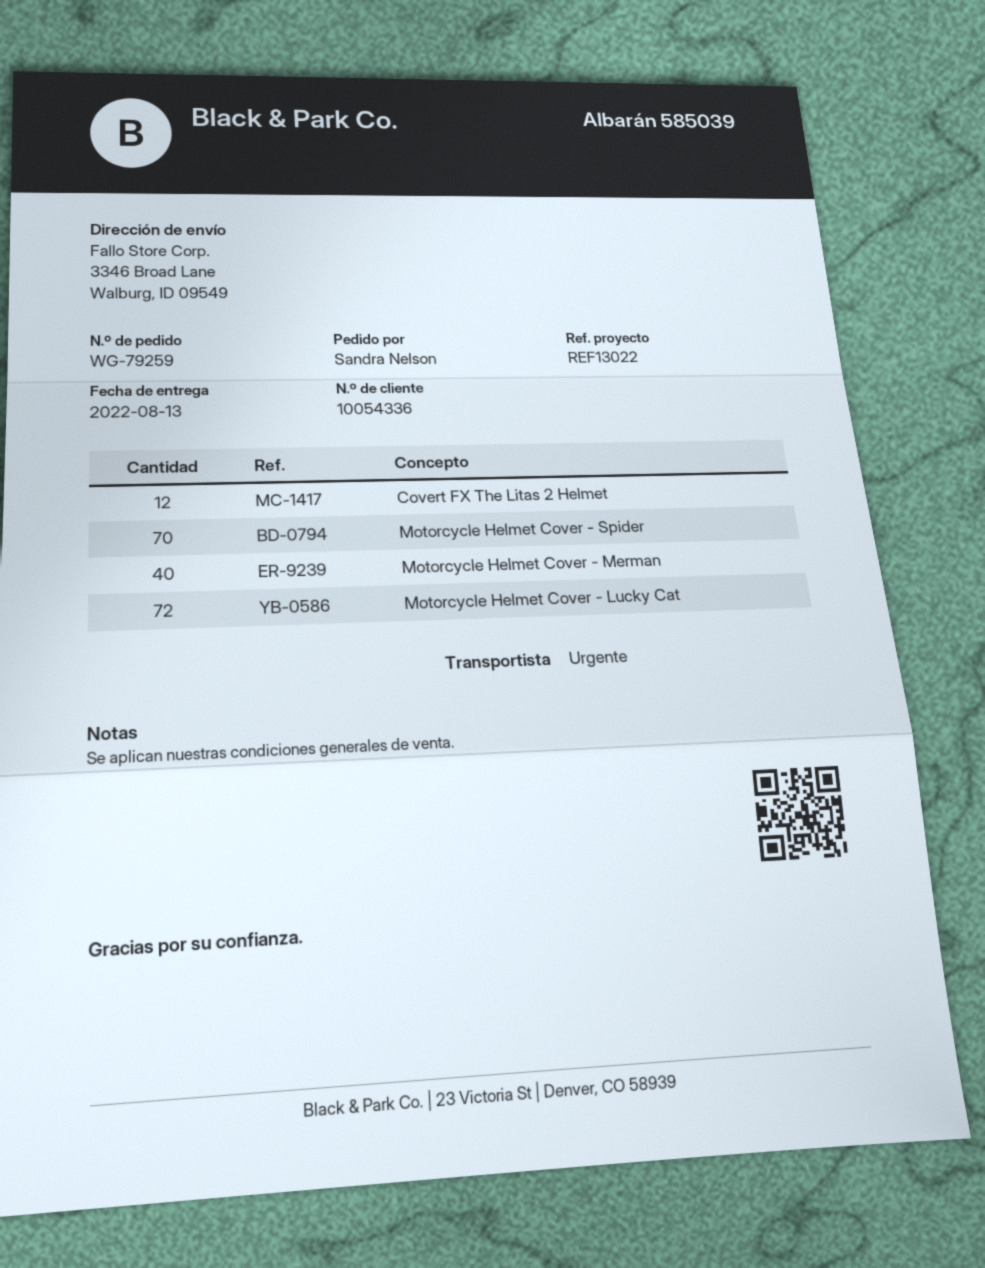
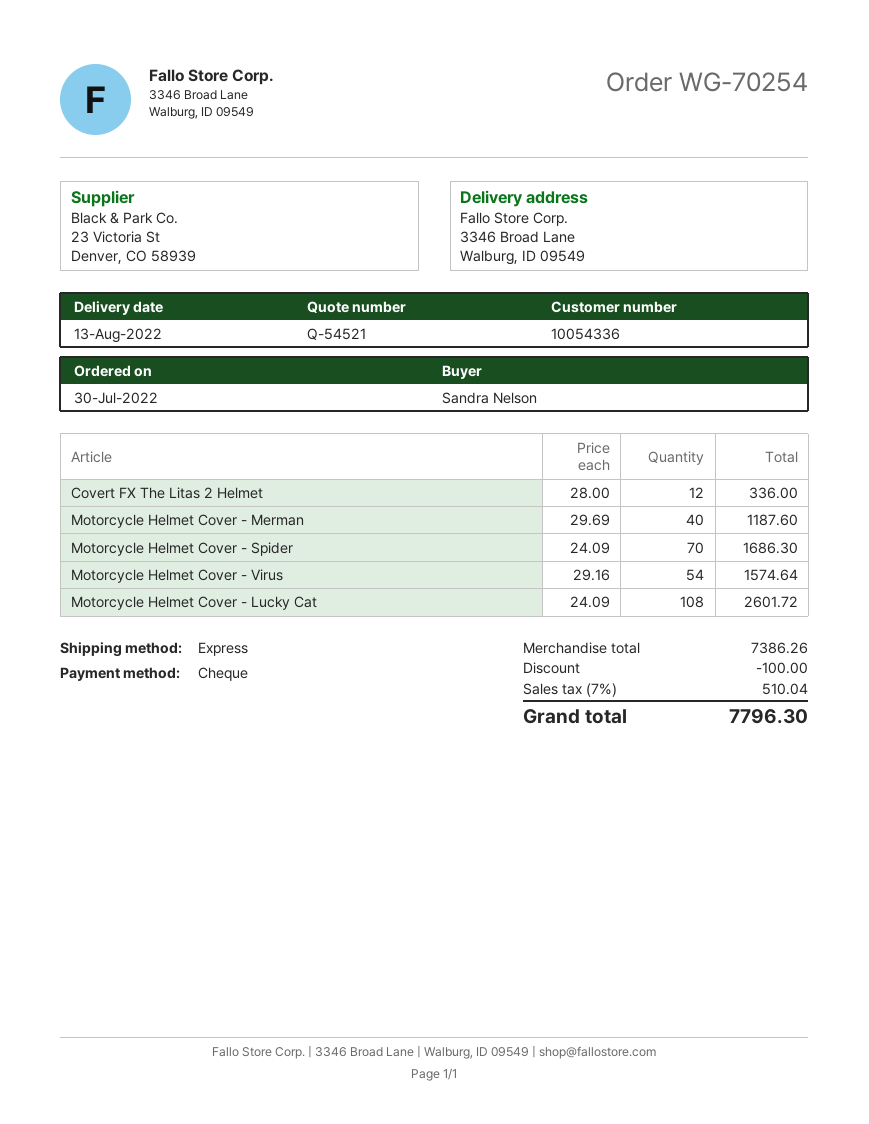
order number: WG-79259 -> WG-70254
Motorcycle Helmet Cover - Lucky Cat: 72 -> 108
Motorcycle Helmet Cover - Virus: none -> 54

